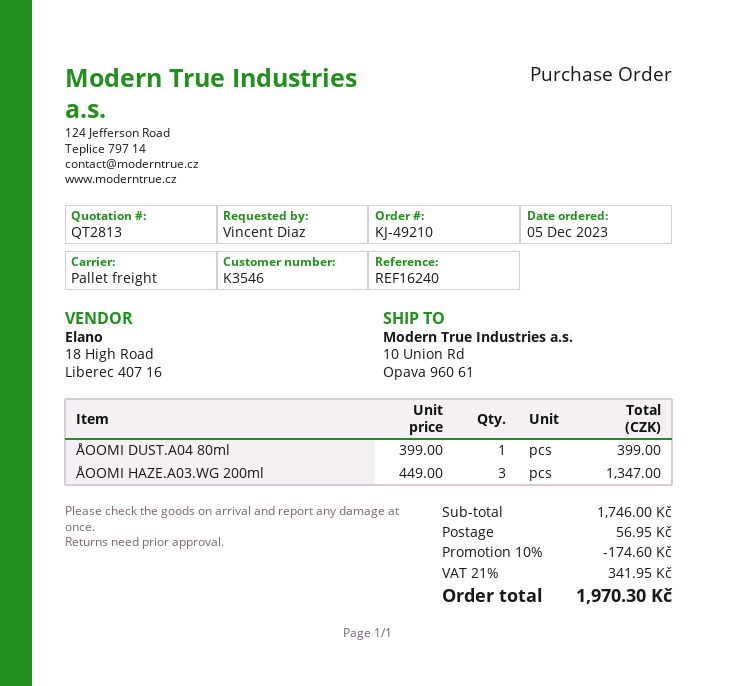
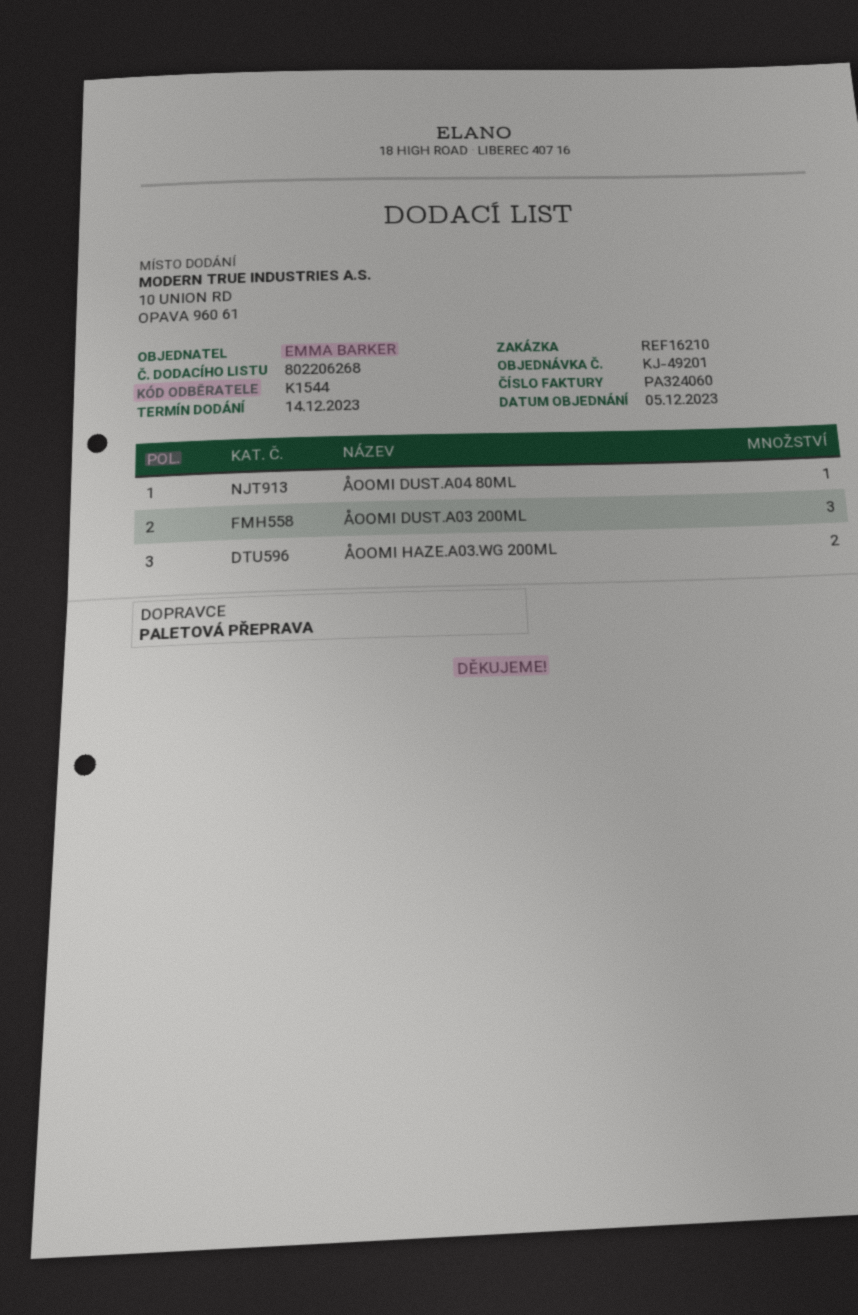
order number: KJ-49210 -> KJ-49201
customer number: K3546 -> K1544
reference: REF16240 -> REF16210
ordered by: Vincent Diaz -> EMMA BARKER
ÅOOMI HAZE.A03.WG 200ml: 3 -> 2
ÅOOMI DUST.A03 200ML: none -> 3

